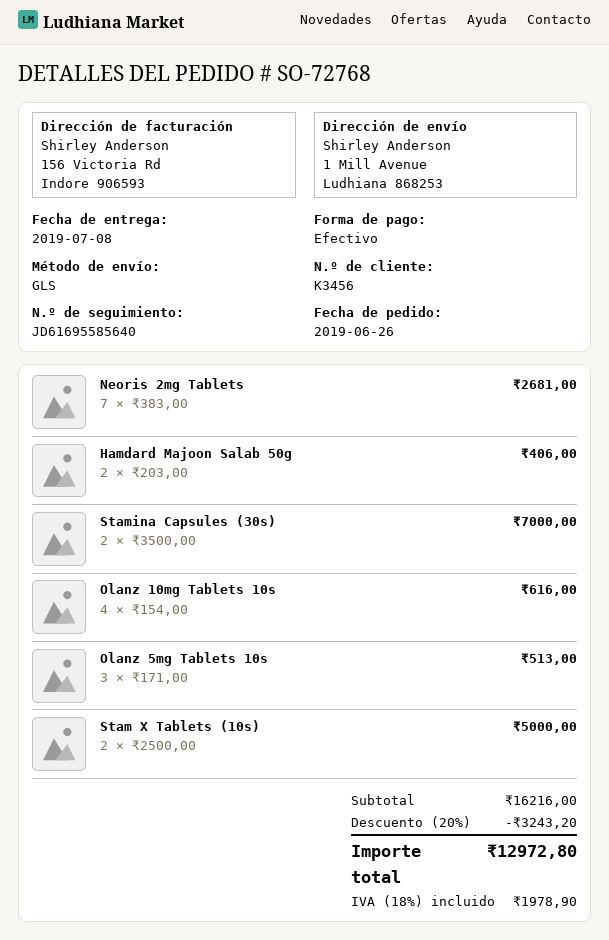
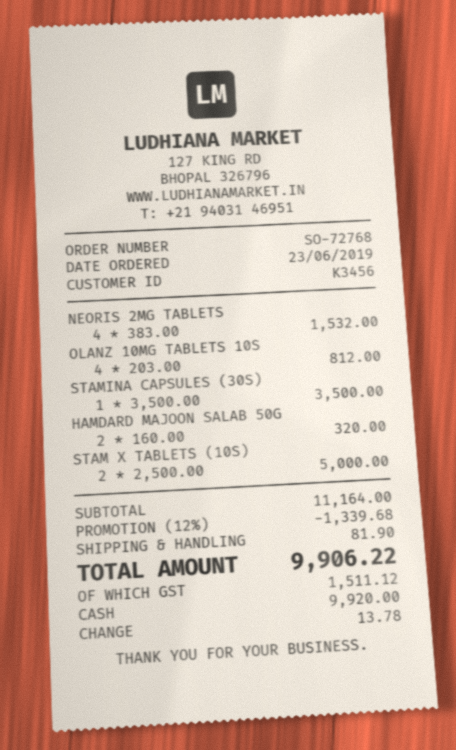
order date: 2019-06-26 -> 2019-06-23
Neoris 2mg Tablets: 7 x 383.00 = 2681.00 -> 4 x 383.00 = 1532.00
Hamdard Majoon Salab 50g: 2 x 203.00 = 406.00 -> 2 x 160.00 = 320.00
Stamina Capsules (30s): 2 x 3500.00 = 7000.00 -> 1 x 3500.00 = 3500.00
Olanz 10mg Tablets 10s: 4 x 154.00 = 616.00 -> 4 x 203.00 = 812.00
Olanz 5mg Tablets 10s: 3 x 171.00 = 513.00 -> none
subtotal: 16216.00 -> 11164.00
discount: 20% = 3243.20 -> 12% = 1339.68
shipping: none -> 81.90
tax: 1978.90 -> 1511.12
total: 12972.80 -> 9906.22

